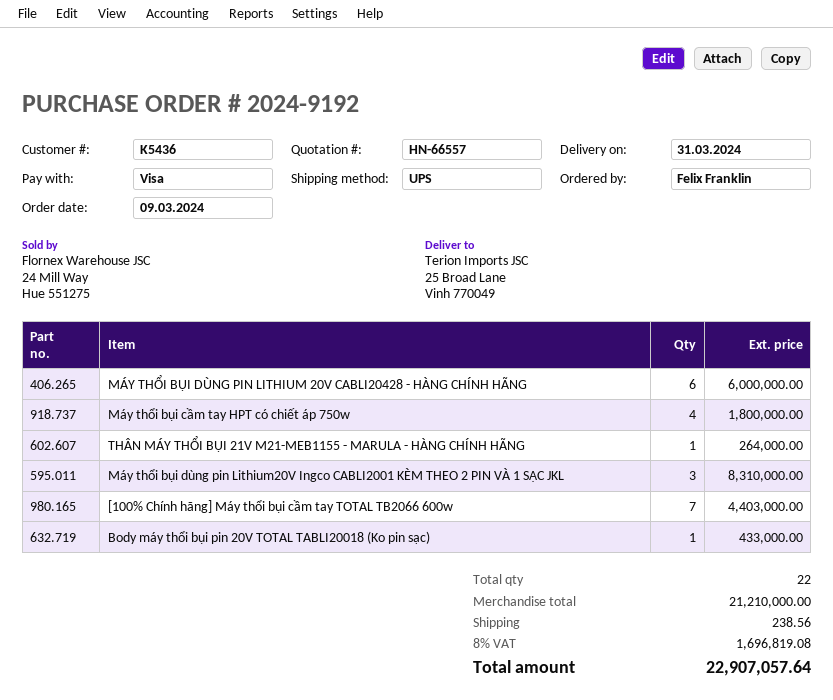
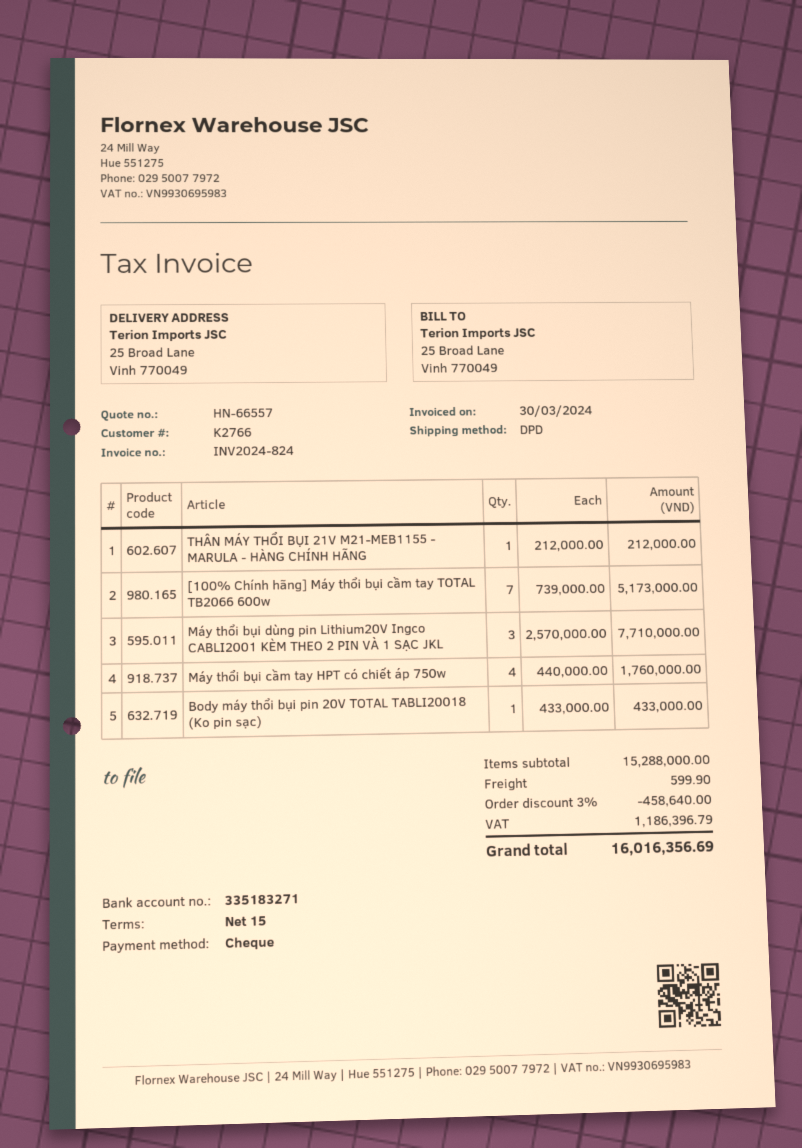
customer number: K5436 -> K2766
payment method: Visa -> cheque
shipping method: UPS -> DPD
MÁY THỔI BỤI DÙNG PIN LITHIUM 20V CABLI20428 - HÀNG CHÍNH HÃNG: 6 for 6000000.00 -> none
Máy thổi bụi cầm tay HPT có chiết áp 750w: 4 for 1800000.00 -> 4 for 1760000.00
THÂN MÁY THỔI BỤI 21V M21-MEB1155 - MARULA - HÀNG CHÍNH HÃNG: 1 for 264000.00 -> 1 for 212000.00
Máy thổi bụi dùng pin Lithium20V Ingco CABLI2001 KÈM THEO 2 PIN VÀ 1 SẠC JKL: 3 for 8310000.00 -> 3 for 7710000.00
[100% Chính hãng] Máy thổi bụi cầm tay TOTAL TB2066 600w: 7 for 4403000.00 -> 7 for 5173000.00
subtotal: 21210000.00 -> 15288000.00
discount: none -> 3% = 458640.00
shipping: 238.56 -> 599.90
tax: 1696819.08 -> 1186396.79
total: 22907057.64 -> 16016356.69

